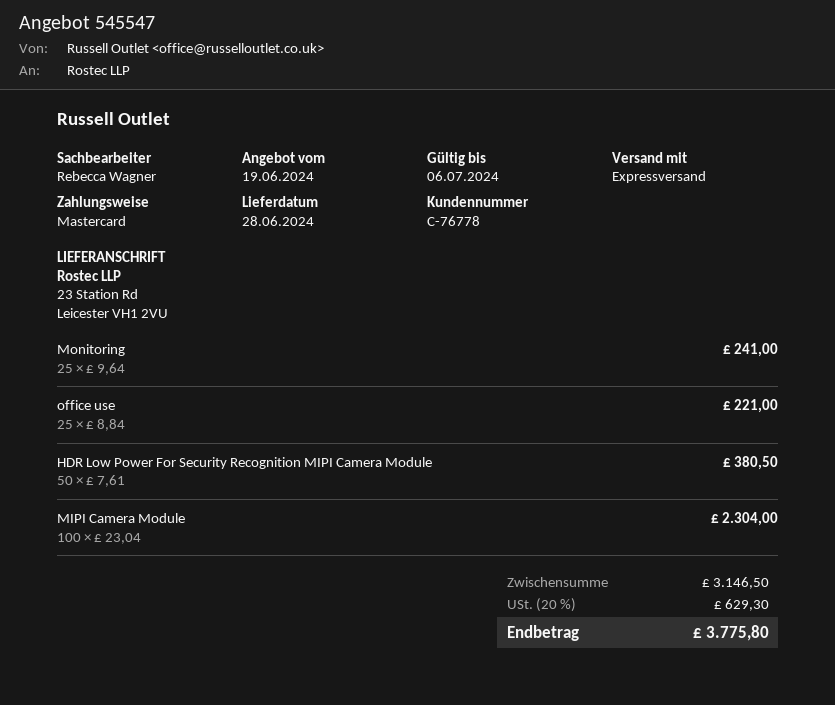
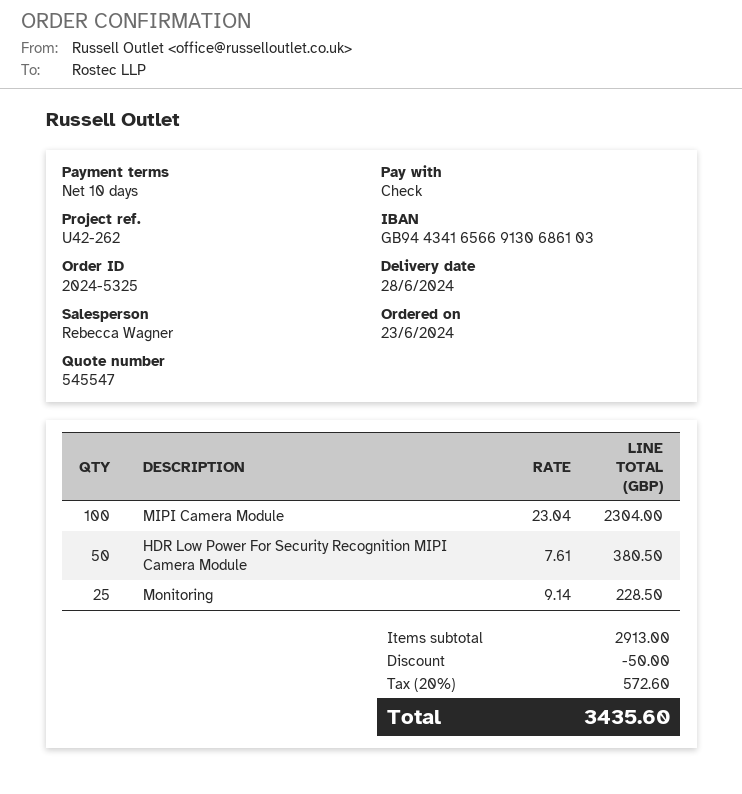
payment method: Mastercard -> cheque
Monitoring: 25 x 9.64 = 241.00 -> 25 x 9.14 = 228.50
office use: 25 x 8.84 = 221.00 -> none
subtotal: 3146.50 -> 2913.00
discount: none -> 50.00
tax: 20% = 629.30 -> 20% = 572.60
total: 3775.80 -> 3435.60

